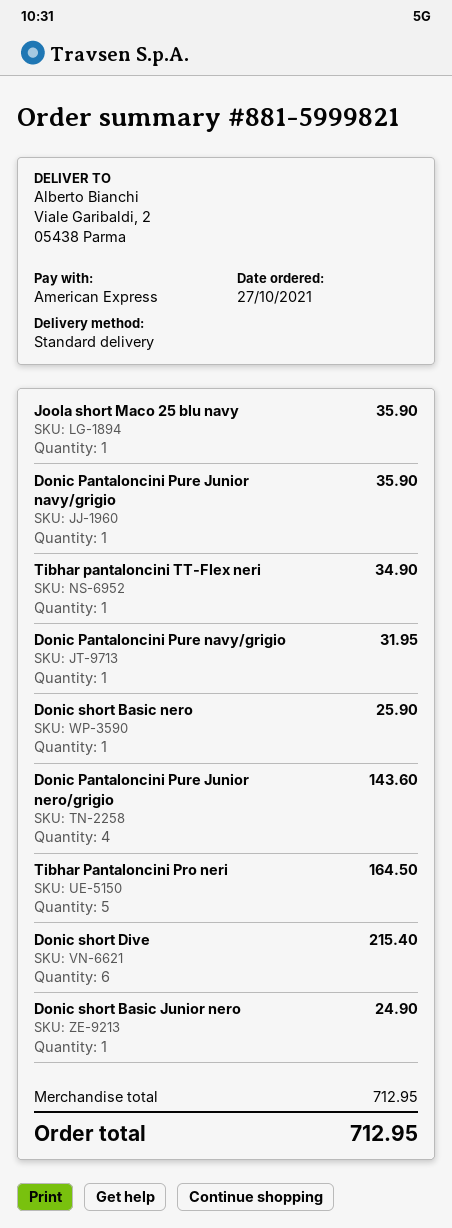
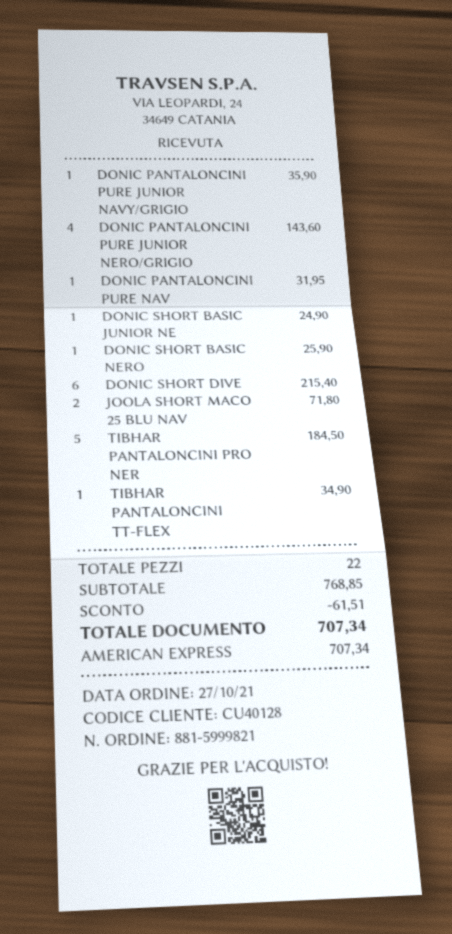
Joola short Maco 25 blu navy: 1 for 35.90 -> 2 for 71.80
Tibhar Pantaloncini Pro neri: 5 for 164.50 -> 5 for 184.50
subtotal: 712.95 -> 768.85
discount: none -> 61.51
total: 712.95 -> 707.34

